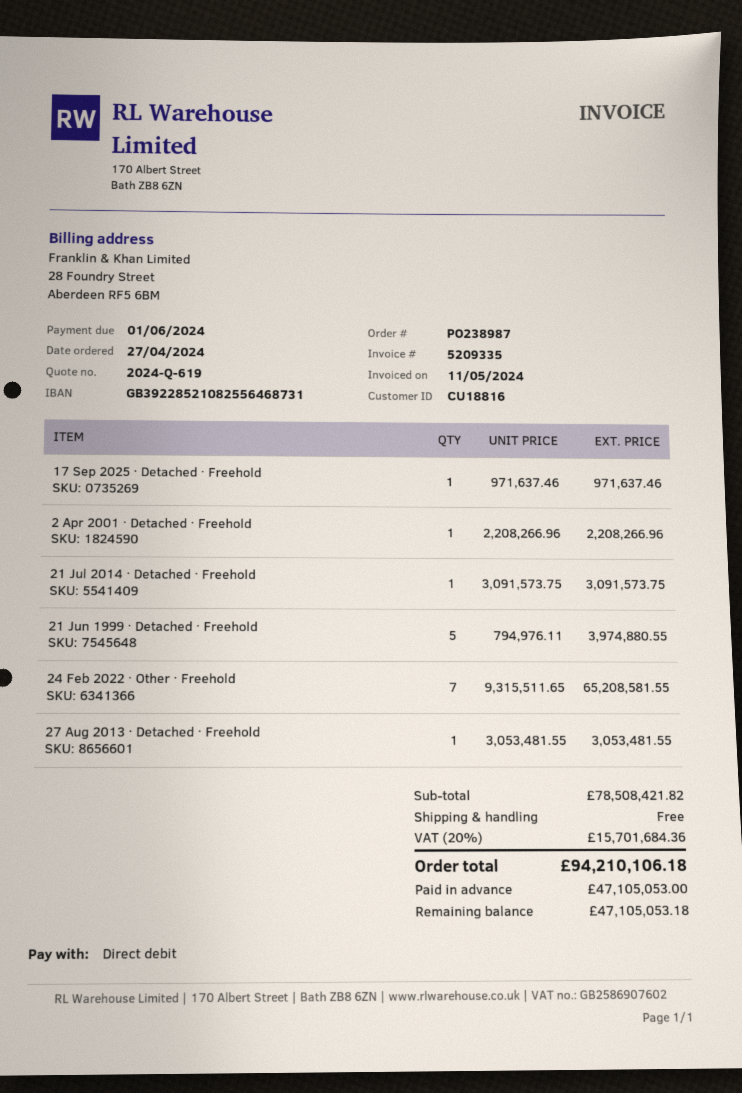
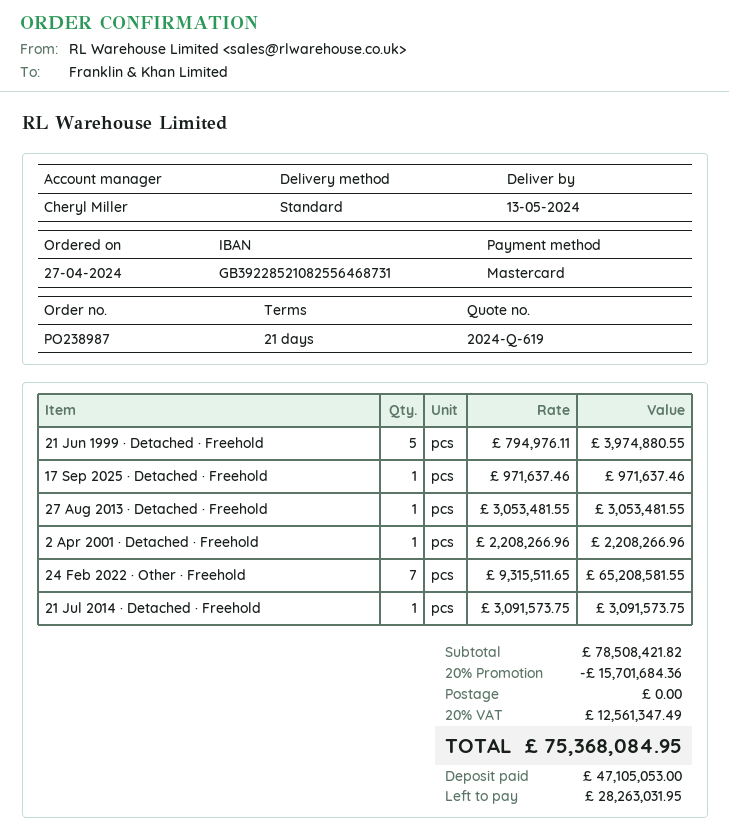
payment method: direct debit -> Mastercard
discount: none -> 20% = 15701684.36
tax: 20% = 15701684.36 -> 20% = 12561347.49
total: 94210106.18 -> 75368084.95
balance: 47105053.18 -> 28263031.95

